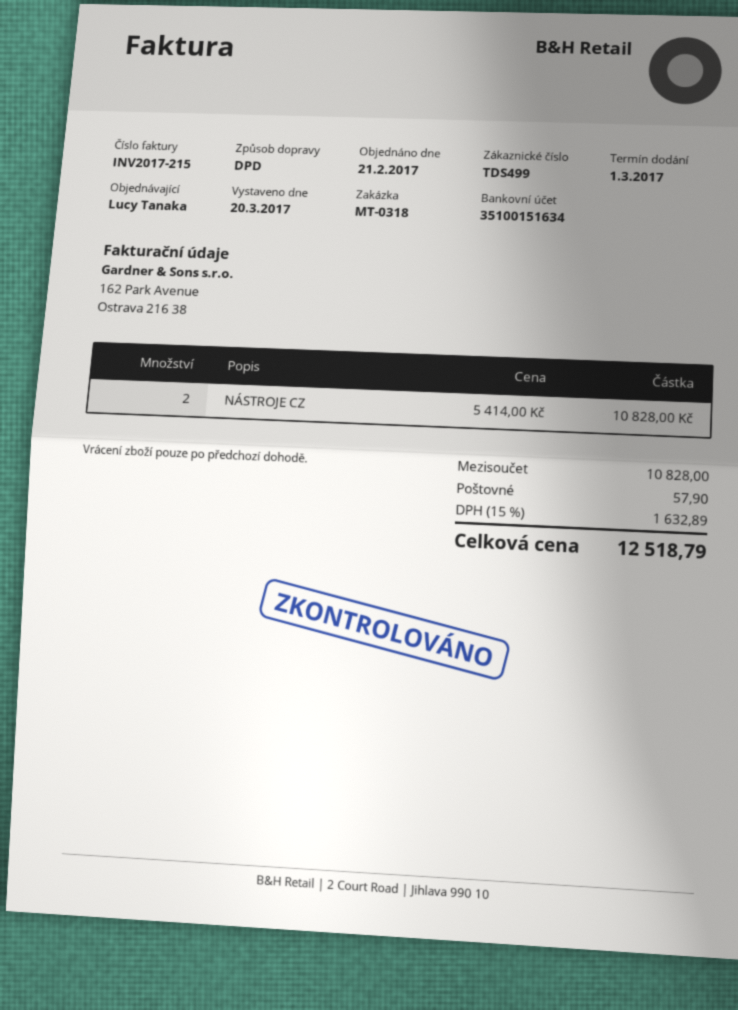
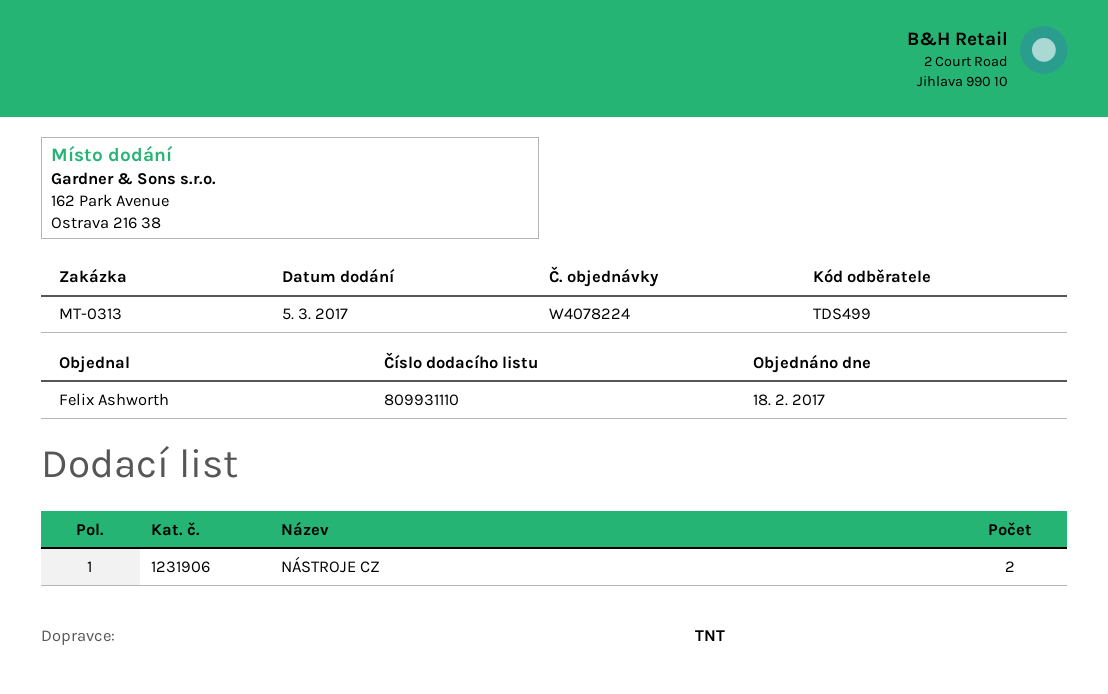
order date: 2017-02-21 -> 2017-02-18
delivery date: 2017-03-01 -> 2017-03-05
reference: MT-0318 -> MT-0313
ordered by: Lucy Tanaka -> Felix Ashworth
shipping method: DPD -> TNT

